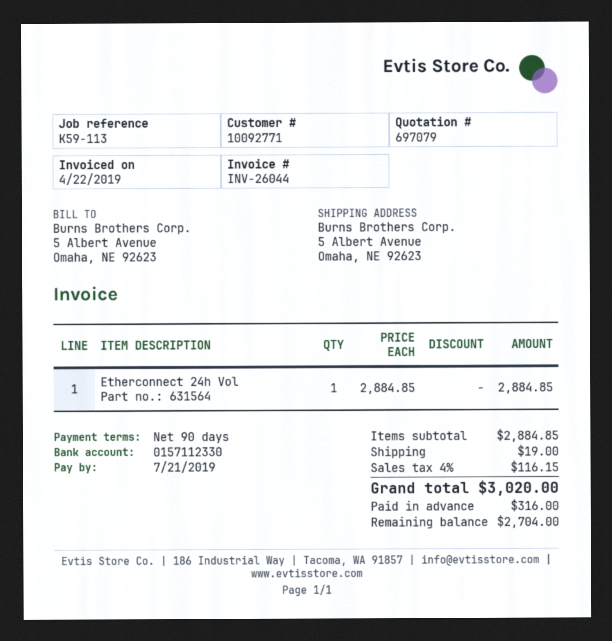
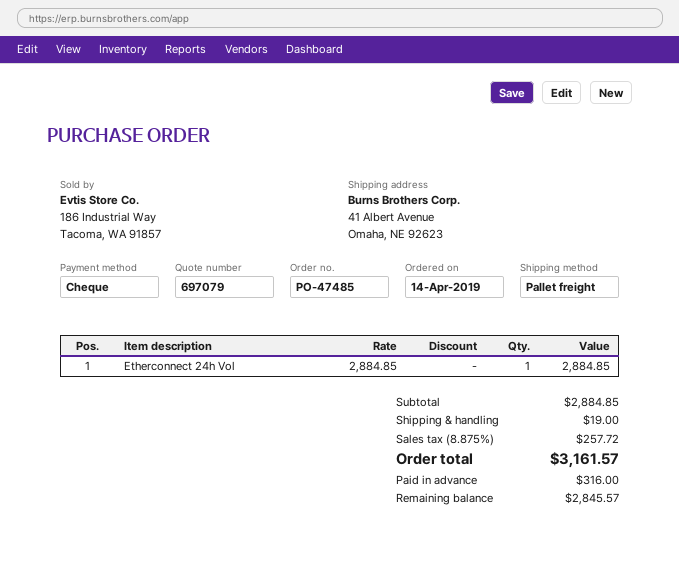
ship to: 5 Albert Avenue, Omaha, NE 92623 -> 41 Albert Avenue, Omaha, NE 92623
tax: 4% = 116.15 -> 8.875% = 257.72
total: 3020.00 -> 3161.57
balance: 2704.00 -> 2845.57

